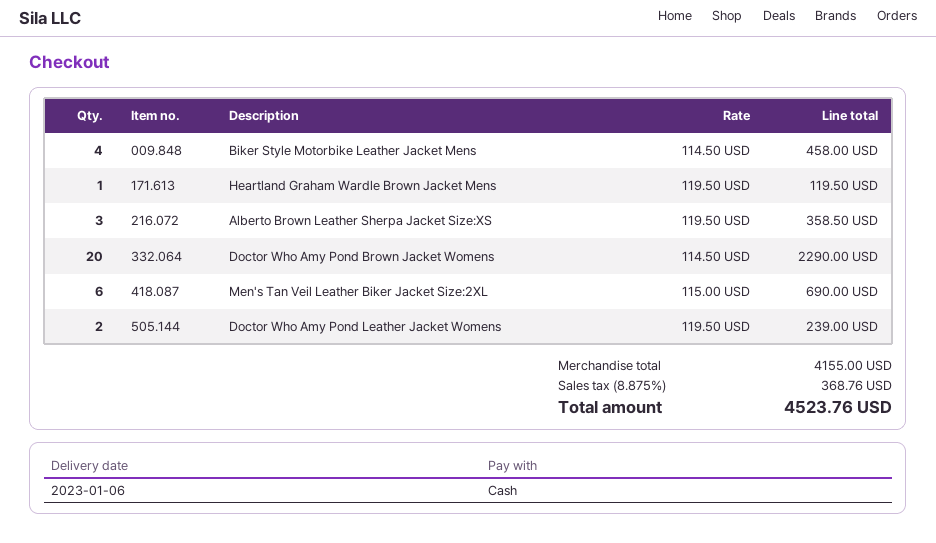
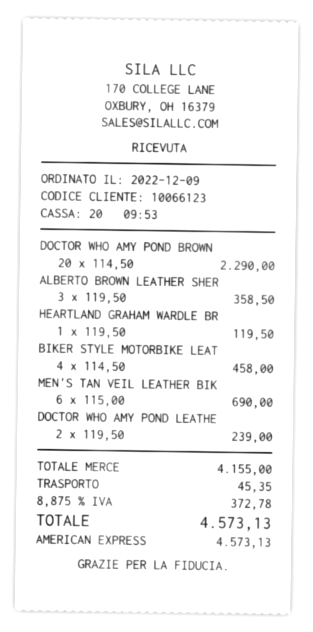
payment method: cash -> American Express
shipping: none -> 45.35
tax: 8.875% = 368.76 -> 8.875% = 372.78
total: 4523.76 -> 4573.13

